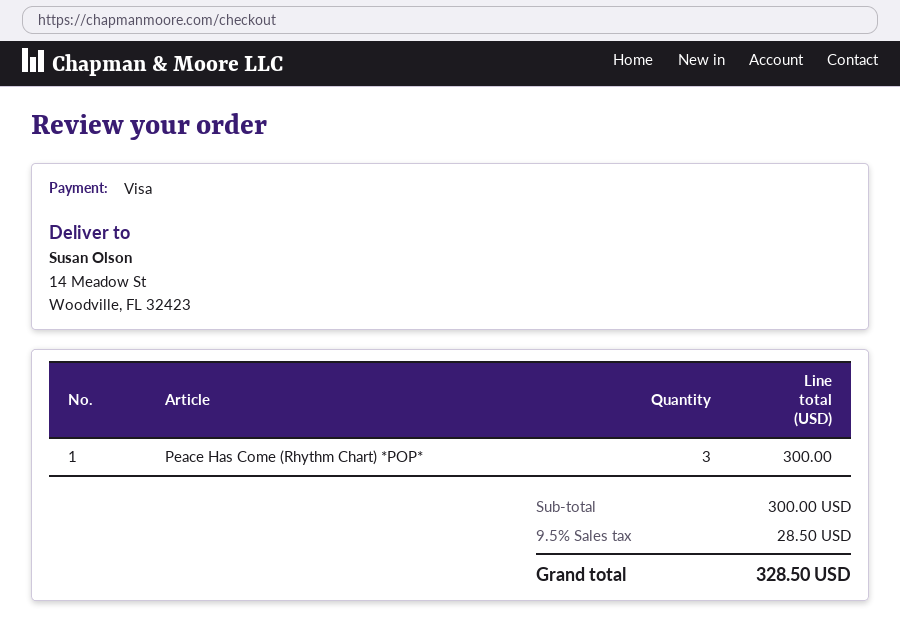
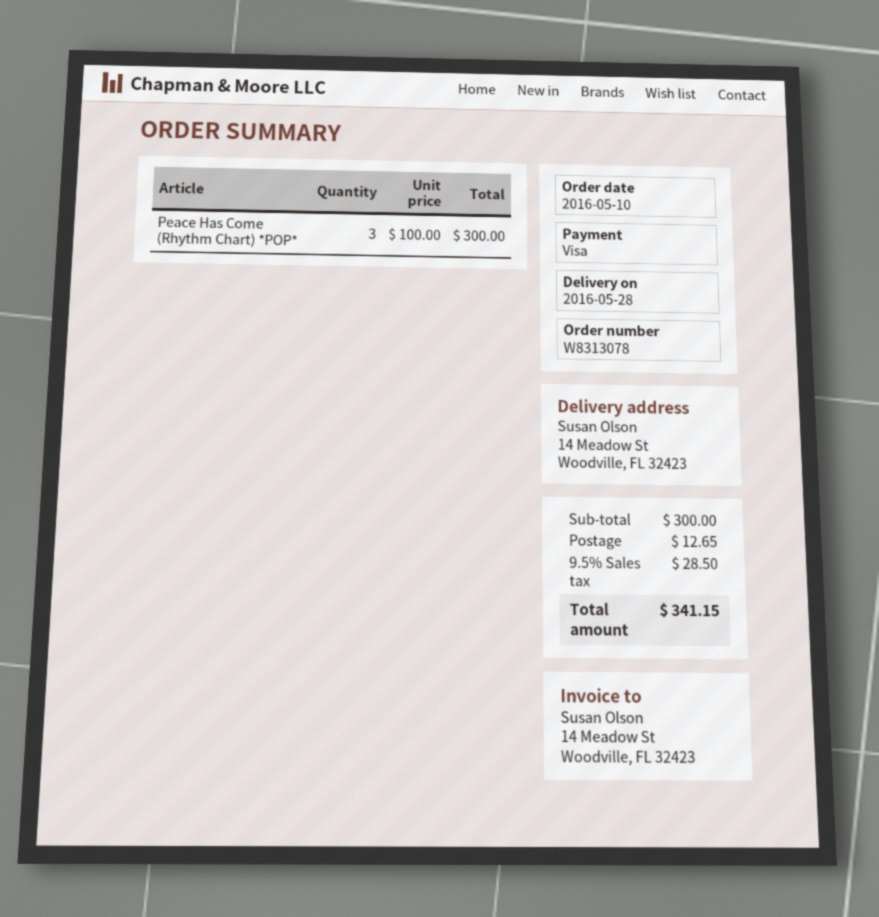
shipping: none -> 12.65
total: 328.50 -> 341.15

